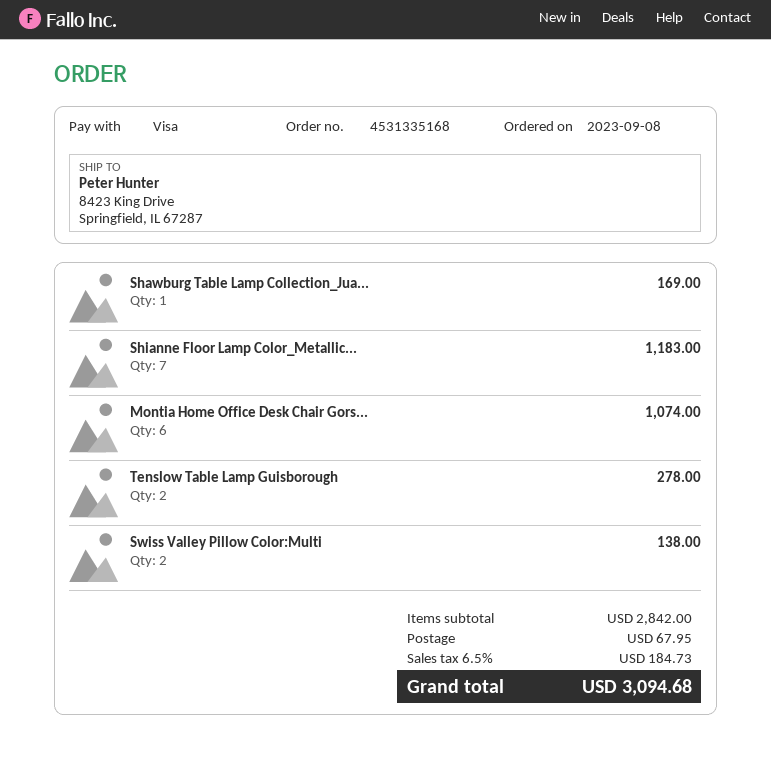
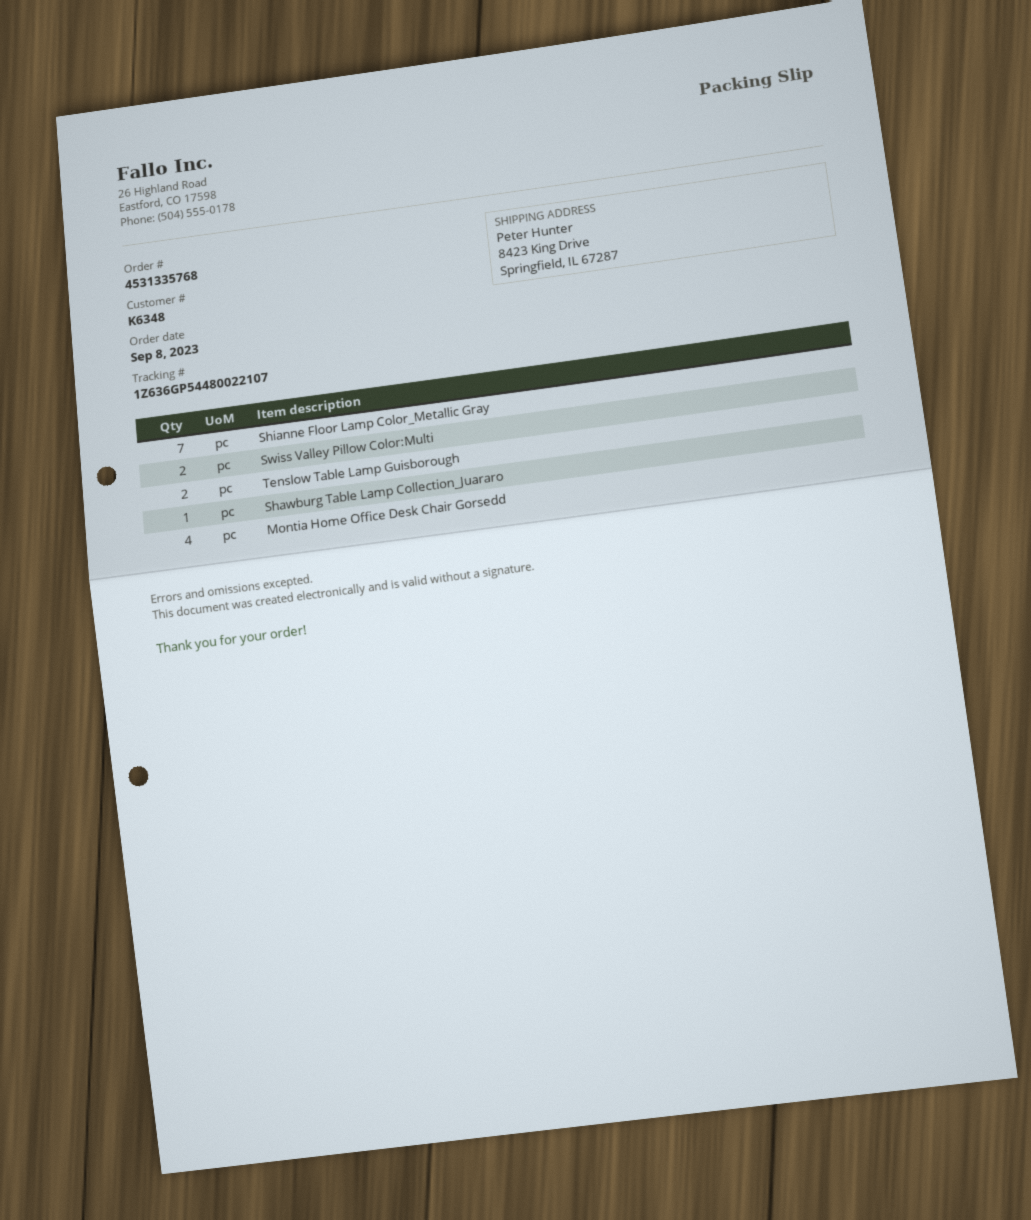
order number: 4531335168 -> 4531335768
Montia Home Office Desk Chair Gors...: 6 -> 4

